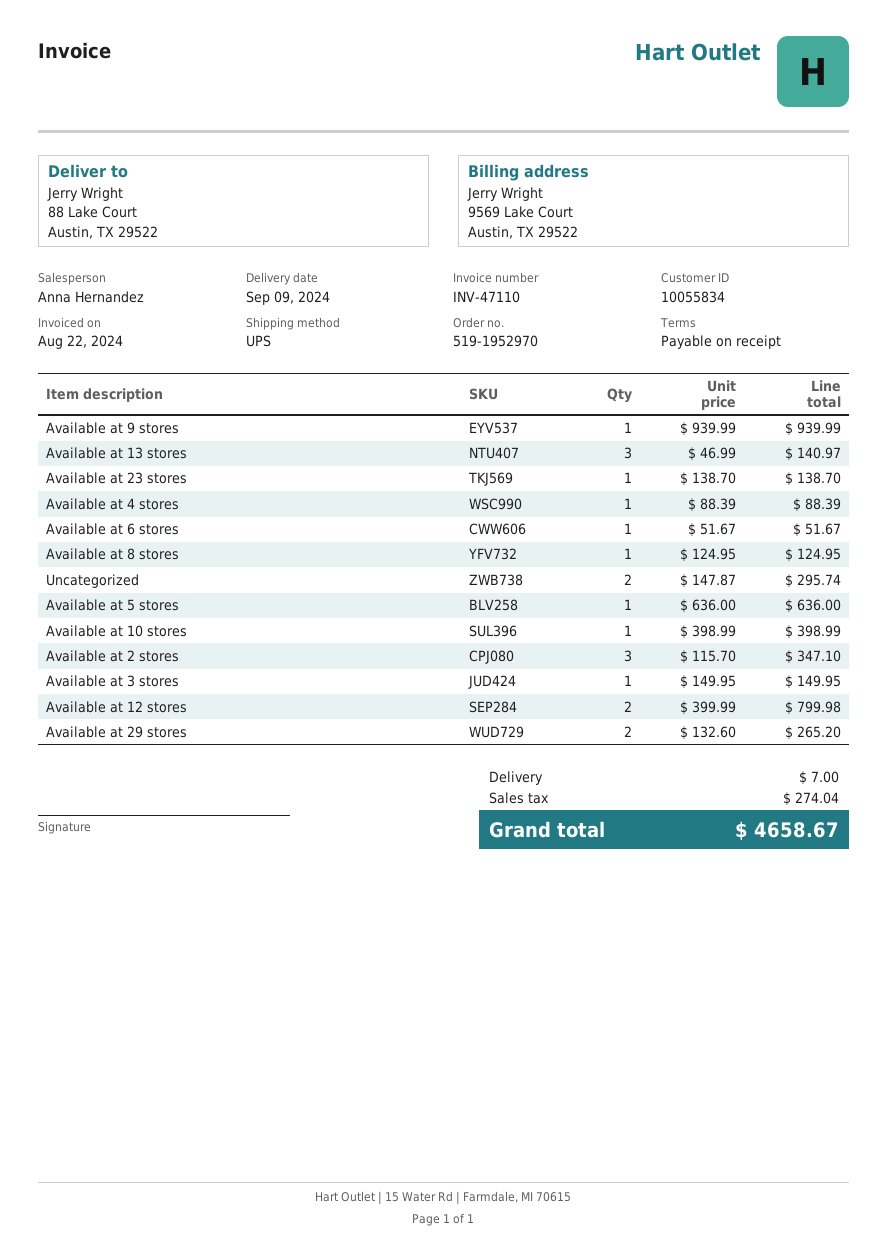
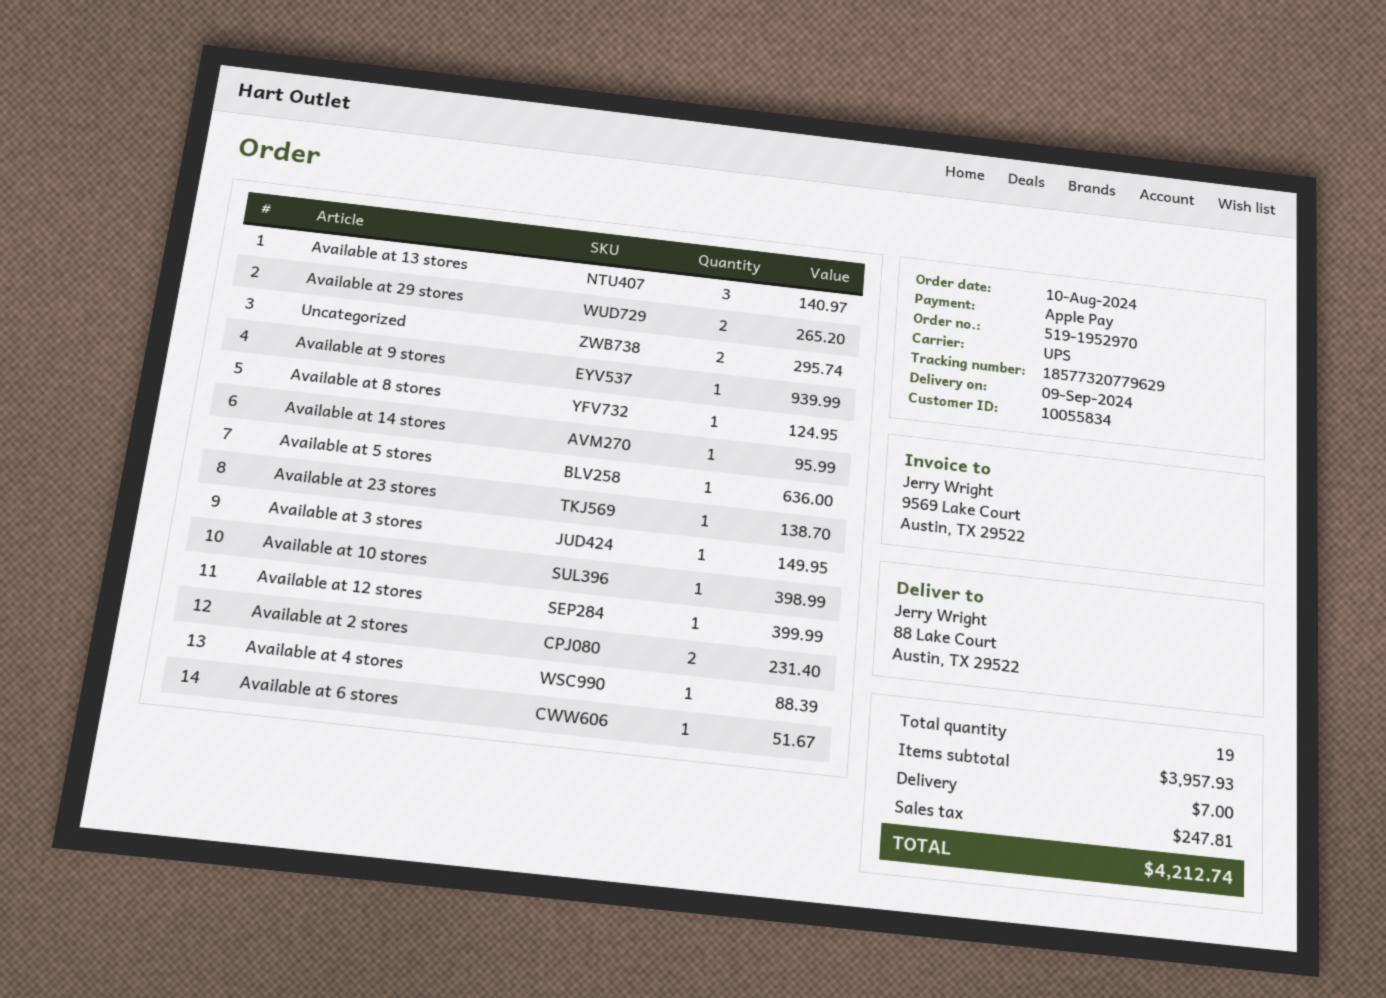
Available at 2 stores: 3 for 347.10 -> 2 for 231.40
Available at 12 stores: 2 for 799.98 -> 1 for 399.99
Available at 14 stores: none -> 1 for 95.99
tax: 274.04 -> 247.81
total: 4658.67 -> 4212.74

